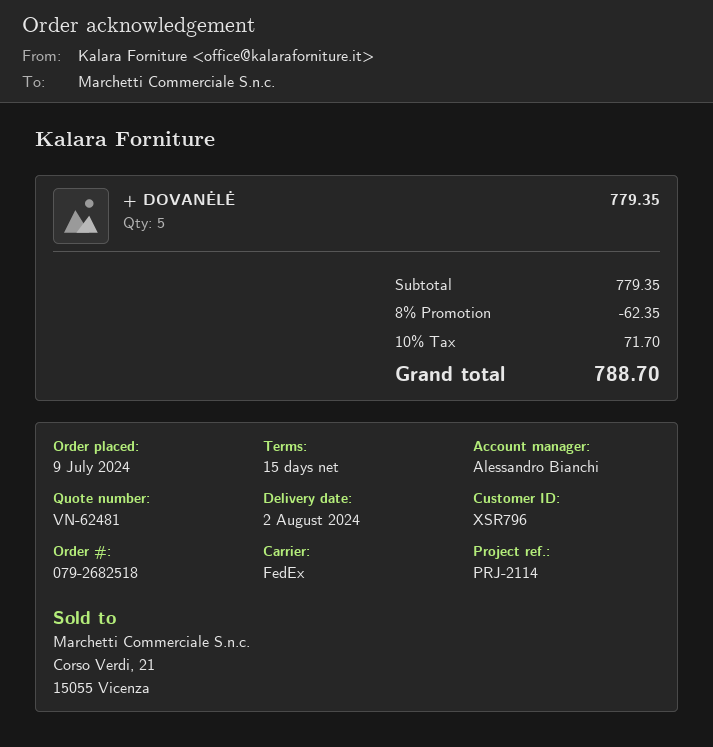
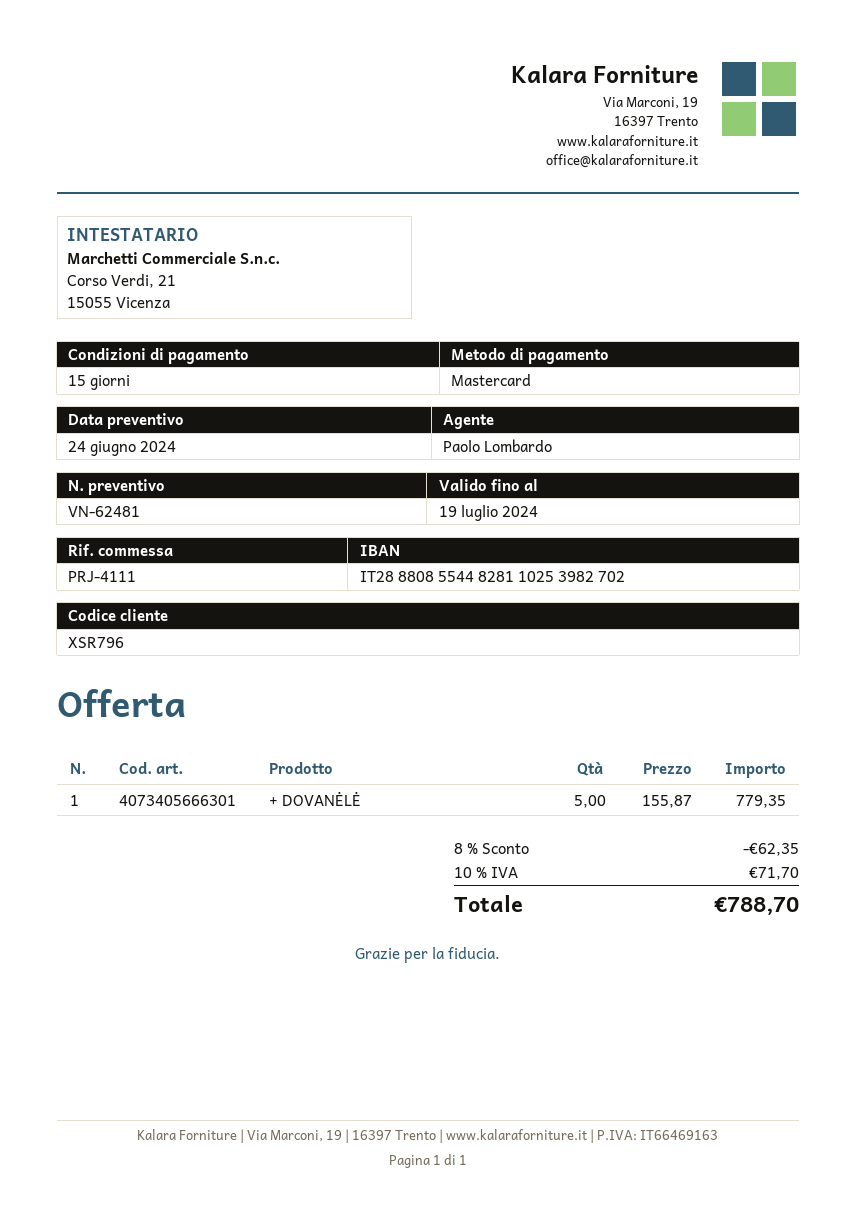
reference: PRJ-2114 -> PRJ-4111
sales rep: Alessandro Bianchi -> Paolo Lombardo

